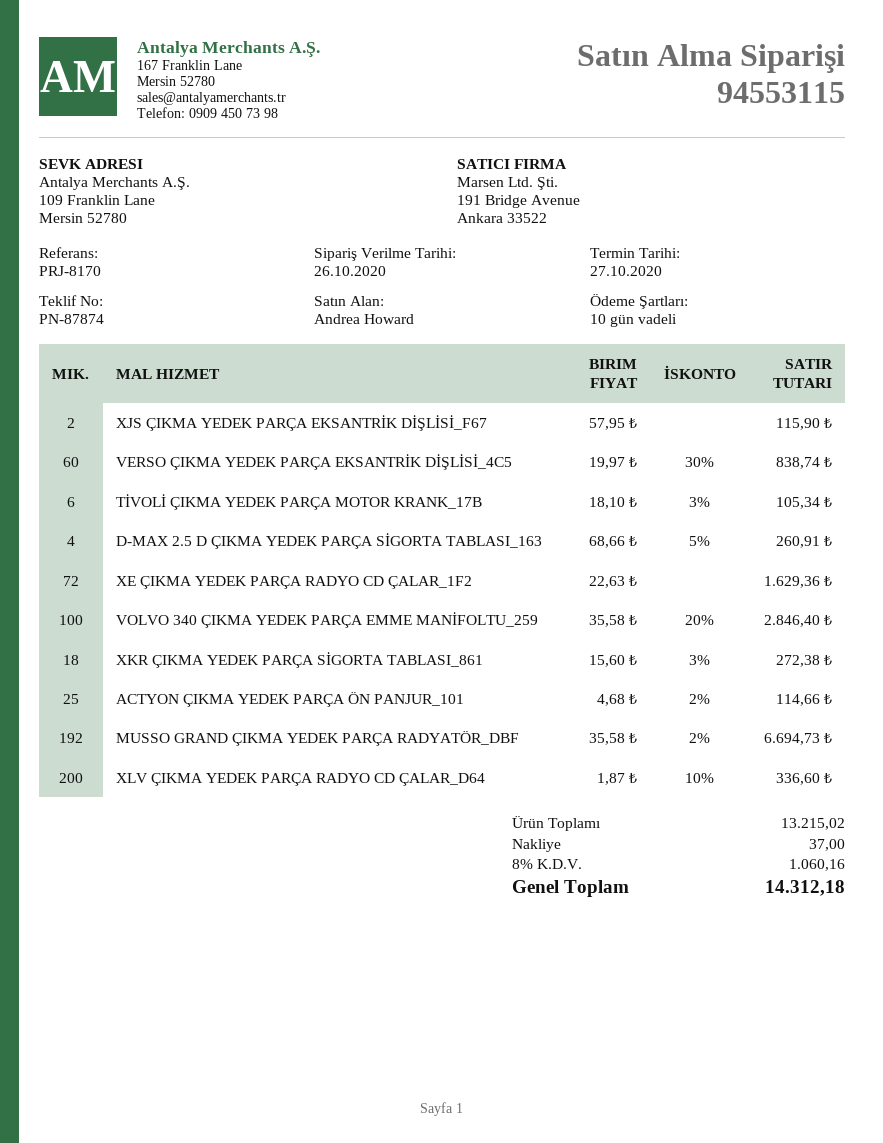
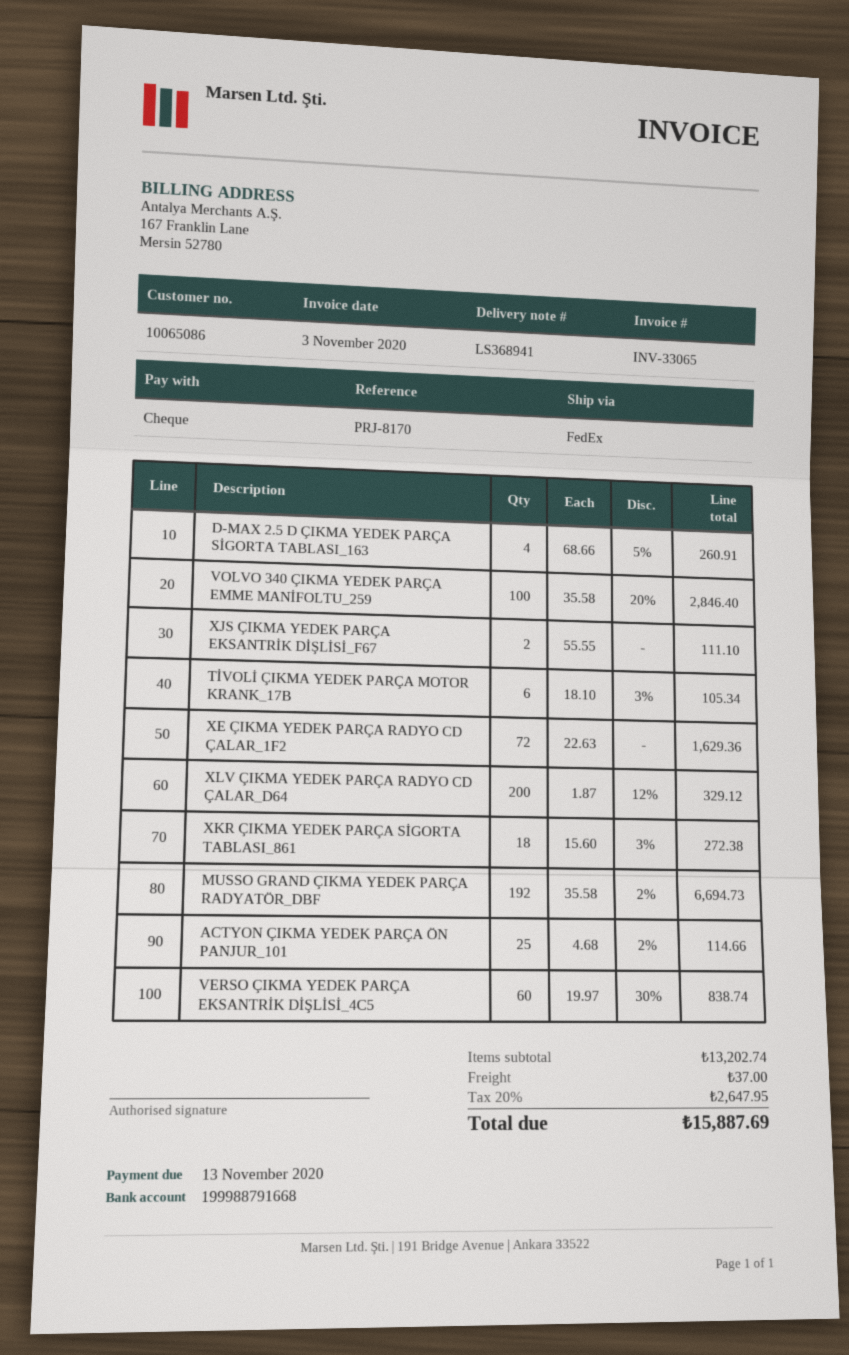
XJS ÇIKMA YEDEK PARÇA EKSANTRİK DİŞLİSİ_F67: 2 x 57.95 = 115.90 -> 2 x 55.55 = 111.10
XLV ÇIKMA YEDEK PARÇA RADYO CD ÇALAR_D64: 200 x 1.87 - 10% = 336.60 -> 200 x 1.87 - 12% = 329.12
subtotal: 13215.02 -> 13202.74
tax: 8% = 1060.16 -> 20% = 2647.95
total: 14312.18 -> 15887.69

